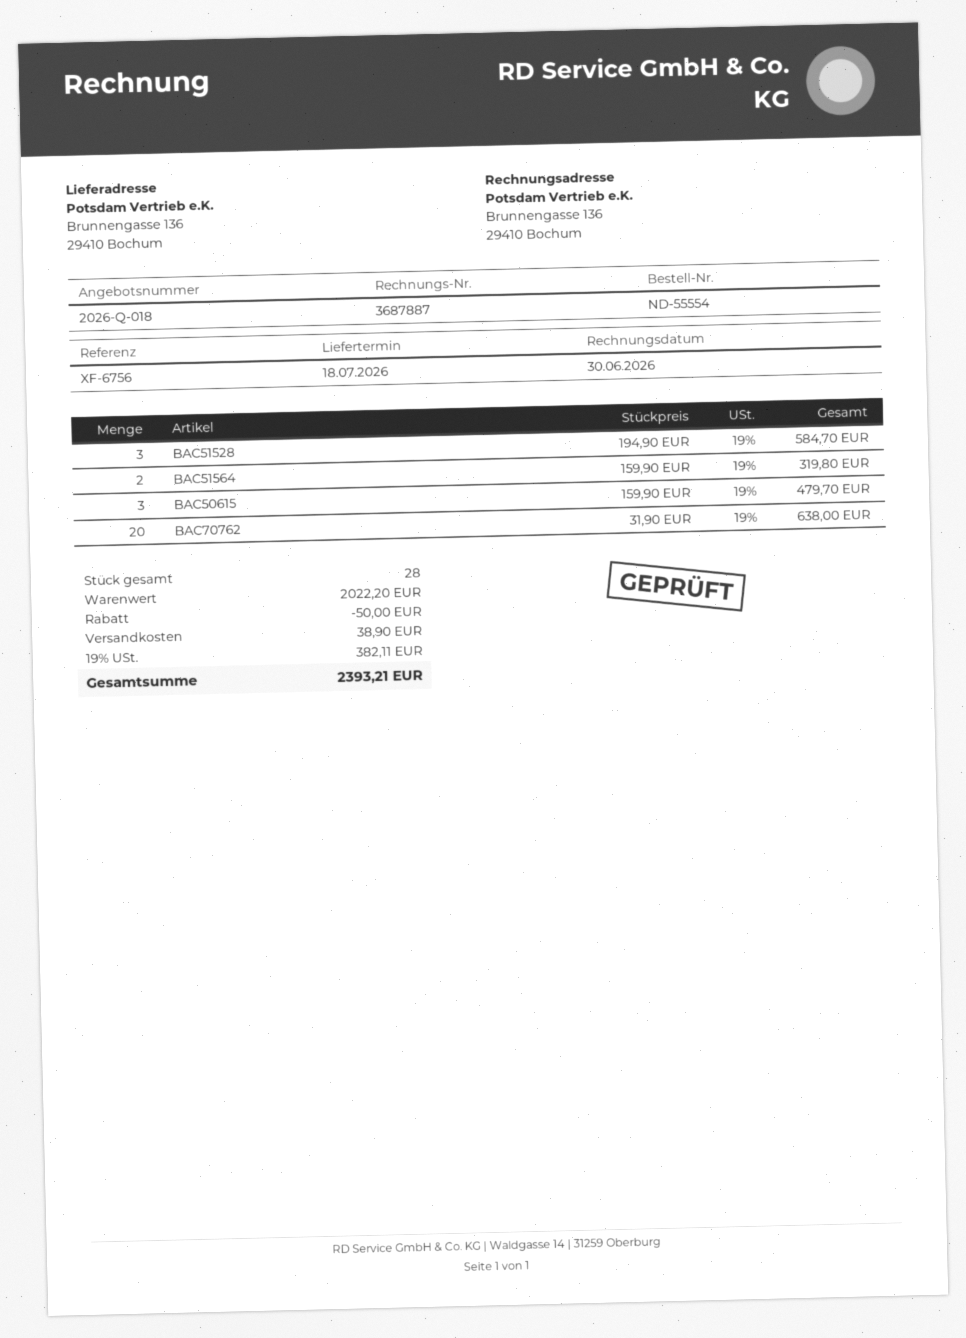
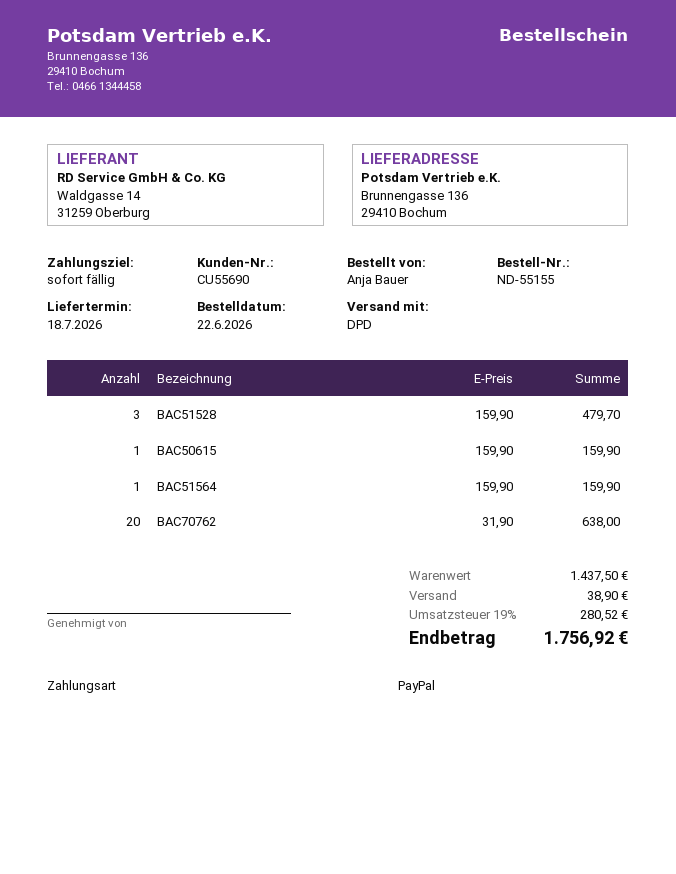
order number: ND-55554 -> ND-55155
BAC51528: 3 x 194.90 = 584.70 -> 3 x 159.90 = 479.70
BAC51564: 2 x 159.90 = 319.80 -> 1 x 159.90 = 159.90
BAC50615: 3 x 159.90 = 479.70 -> 1 x 159.90 = 159.90
subtotal: 2022.20 -> 1437.50
discount: 50.00 -> none
tax: 19% = 382.11 -> 19% = 280.52
total: 2393.21 -> 1756.92

